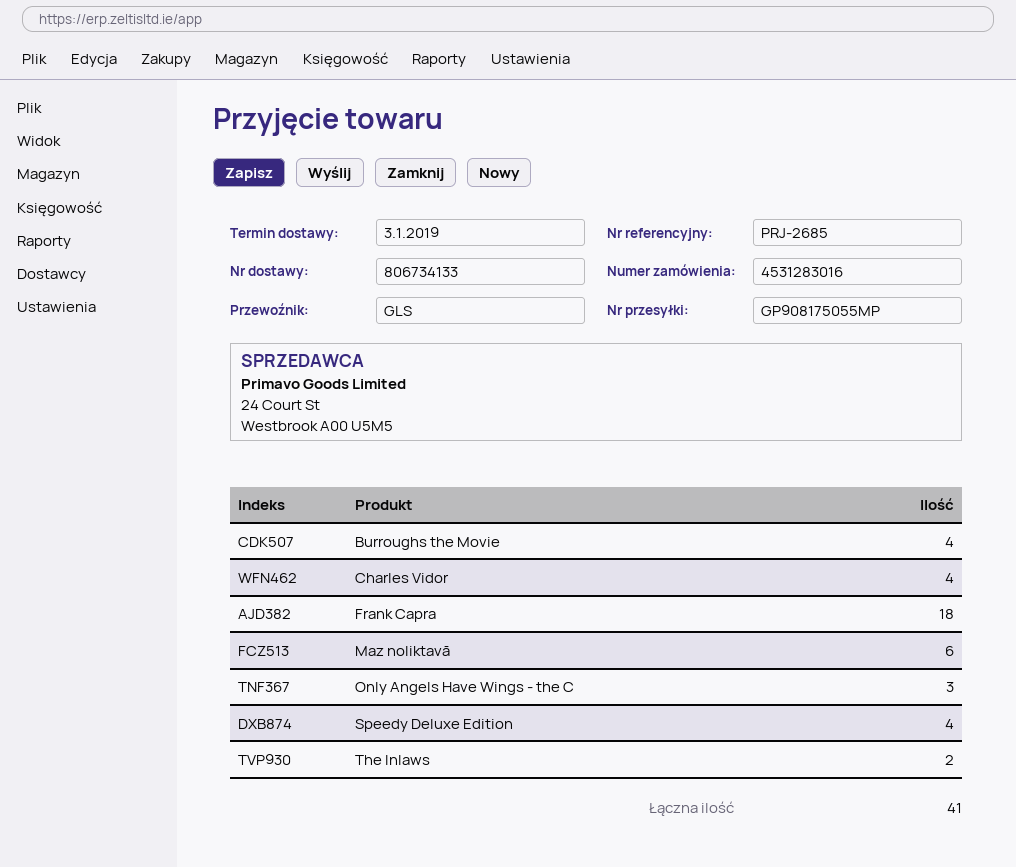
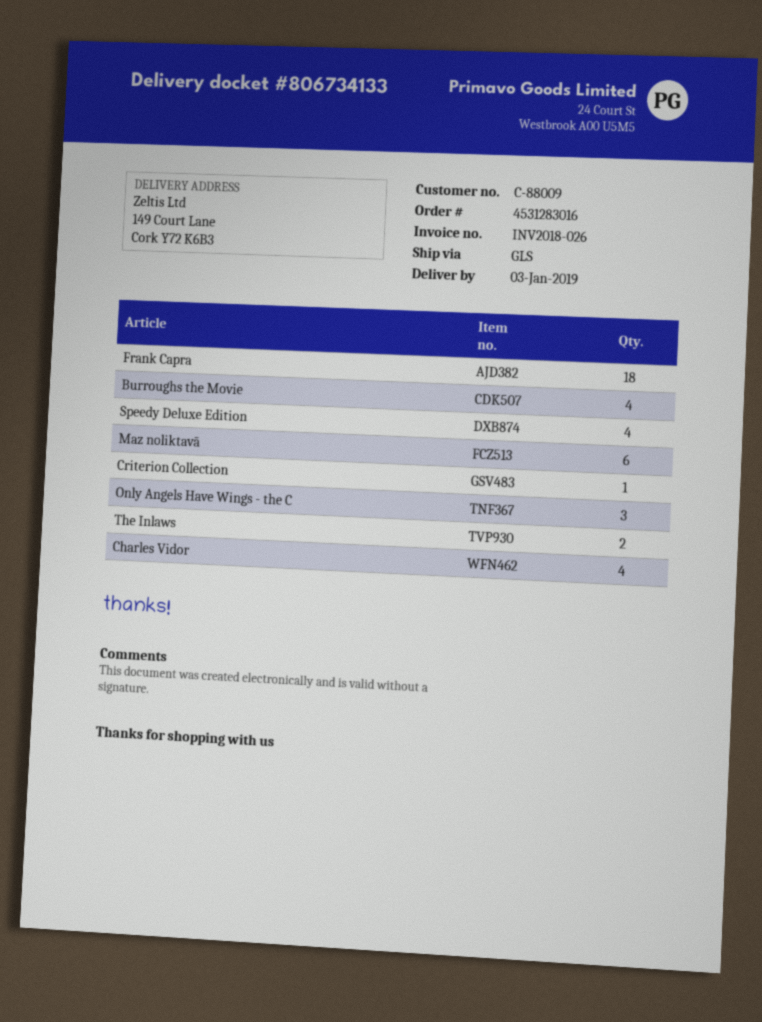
Criterion Collection: none -> 1

